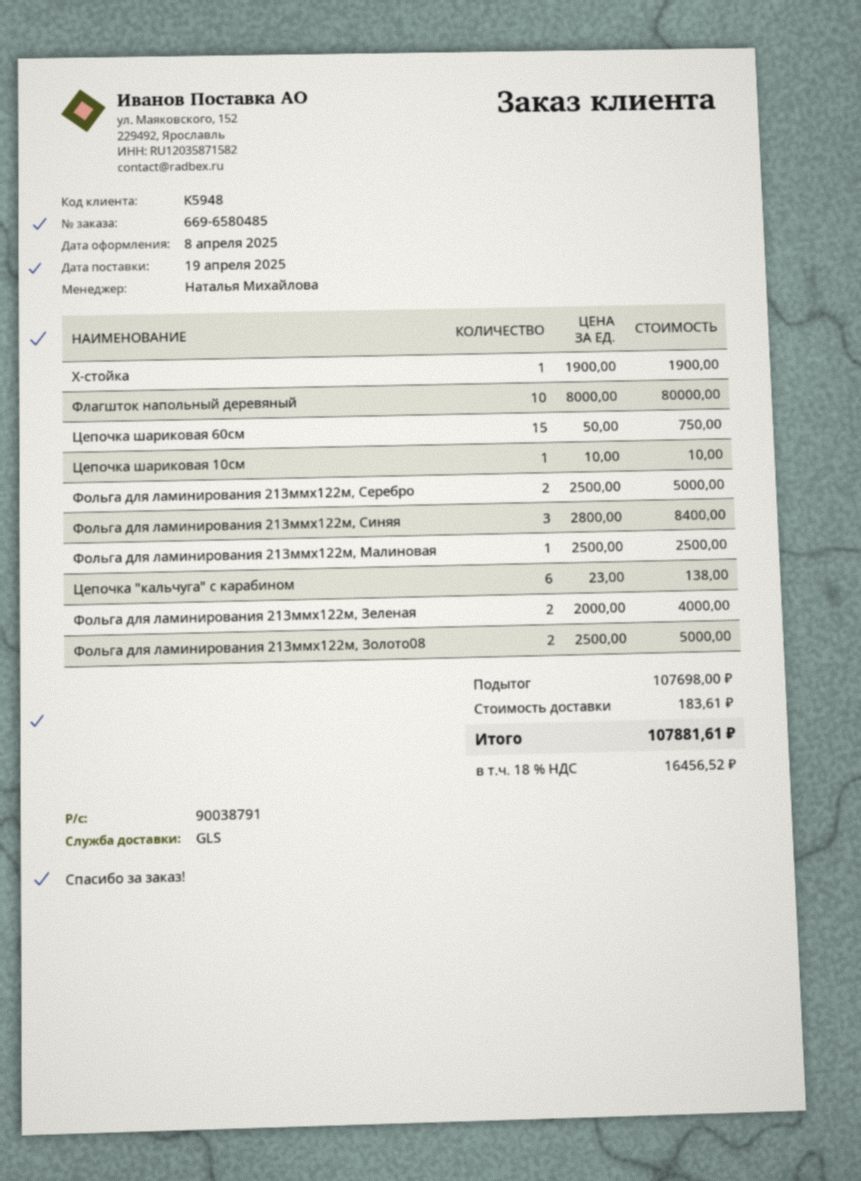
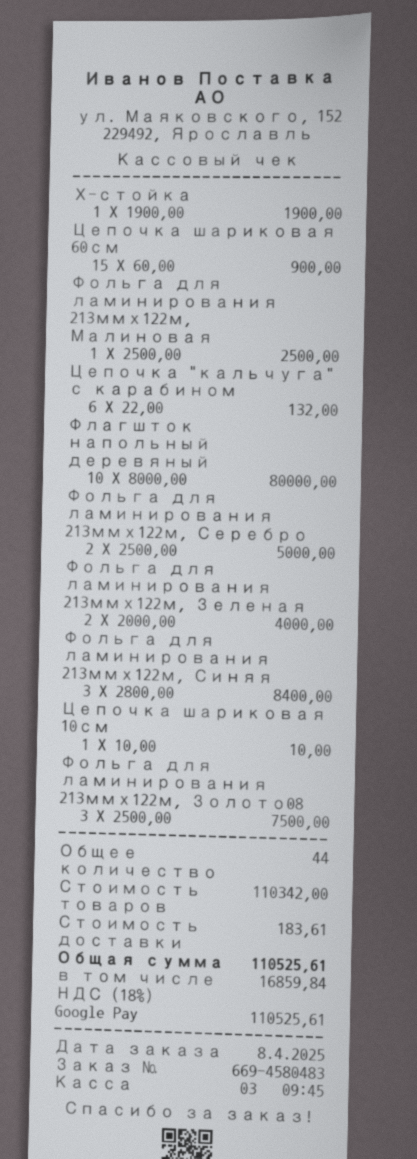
order number: 669-6580485 -> 669-4580483
Цепочка шариковая 60см: 15 x 50.00 = 750.00 -> 15 x 60.00 = 900.00
Цепочка "кальчуга" с карабином: 6 x 23.00 = 138.00 -> 6 x 22.00 = 132.00
Фольга для ламинирования 213ммх122м, Золото08: 2 x 2500.00 = 5000.00 -> 3 x 2500.00 = 7500.00
subtotal: 107698.00 -> 110342.00
tax: 18% = 16456.52 -> 18% = 16859.84
total: 107881.61 -> 110525.61

